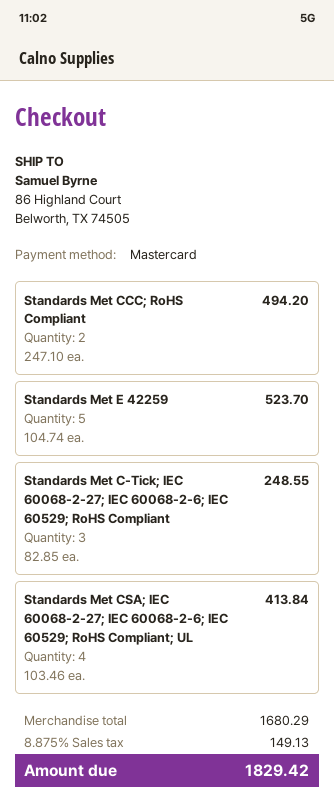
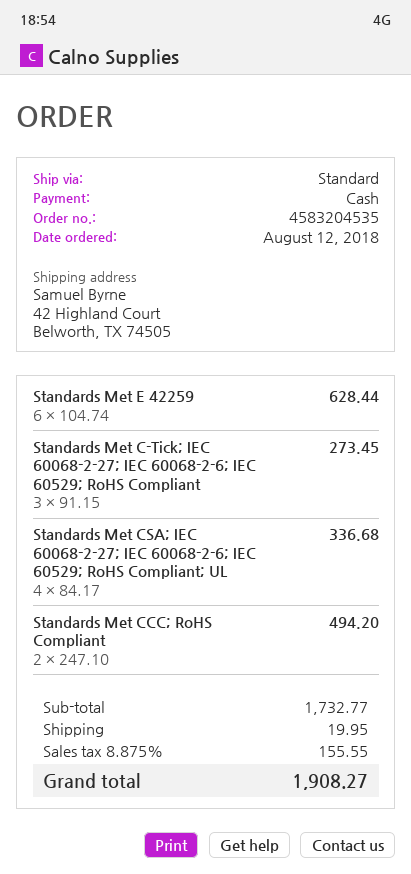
payment method: Mastercard -> cash
ship to: 86 Highland Court, Belworth, TX 74505 -> 42 Highland Court, Belworth, TX 74505
Standards Met E 42259: 5 x 104.74 = 523.70 -> 6 x 104.74 = 628.44
Standards Met C-Tick; IEC 60068-2-27; IEC 60068-2-6; IEC 60529; RoHS Compliant: 3 x 82.85 = 248.55 -> 3 x 91.15 = 273.45
Standards Met CSA; IEC 60068-2-27; IEC 60068-2-6; IEC 60529; RoHS Compliant; UL: 4 x 103.46 = 413.84 -> 4 x 84.17 = 336.68
subtotal: 1680.29 -> 1732.77
shipping: none -> 19.95
tax: 8.875% = 149.13 -> 8.875% = 155.55
total: 1829.42 -> 1908.27

